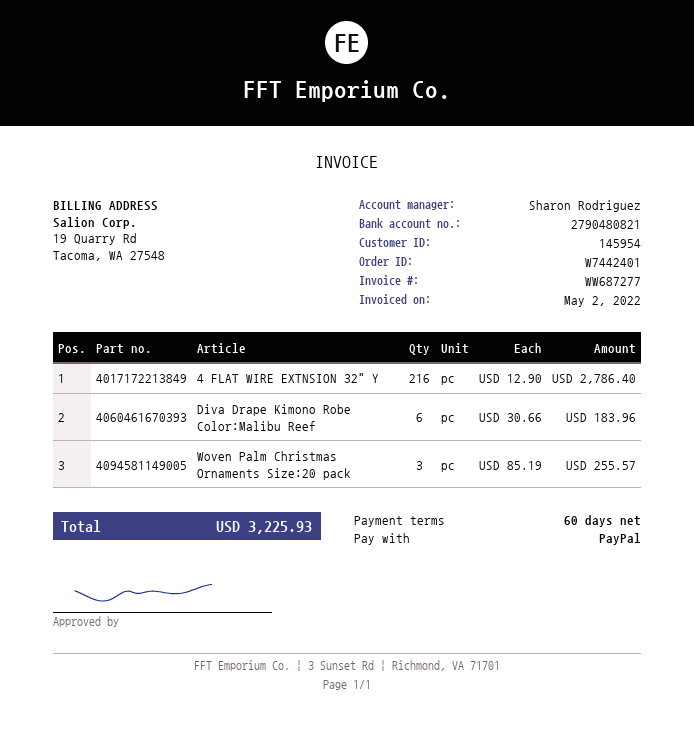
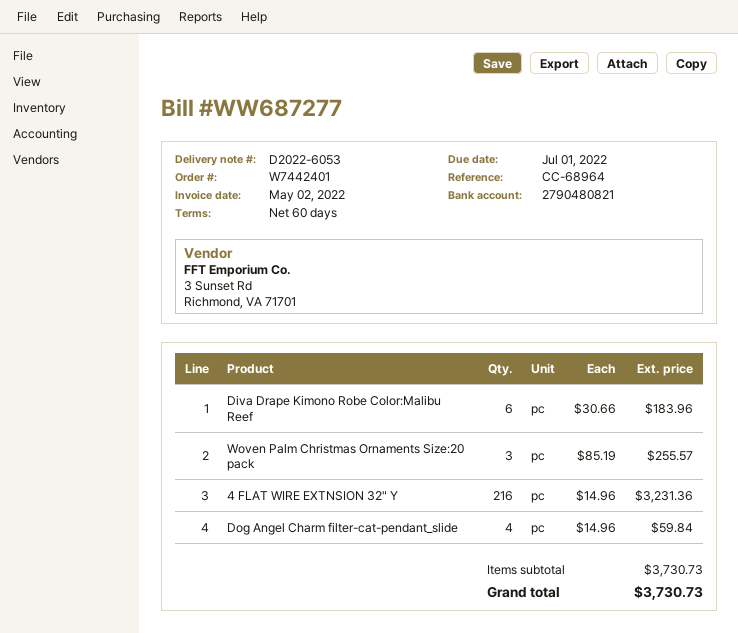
4 FLAT WIRE EXTNSION 32" Y: 216 x 12.90 = 2786.40 -> 216 x 14.96 = 3231.36
Dog Angel Charm filter-cat-pendant_slide: none -> 4 x 14.96 = 59.84
total: 3225.93 -> 3730.73

